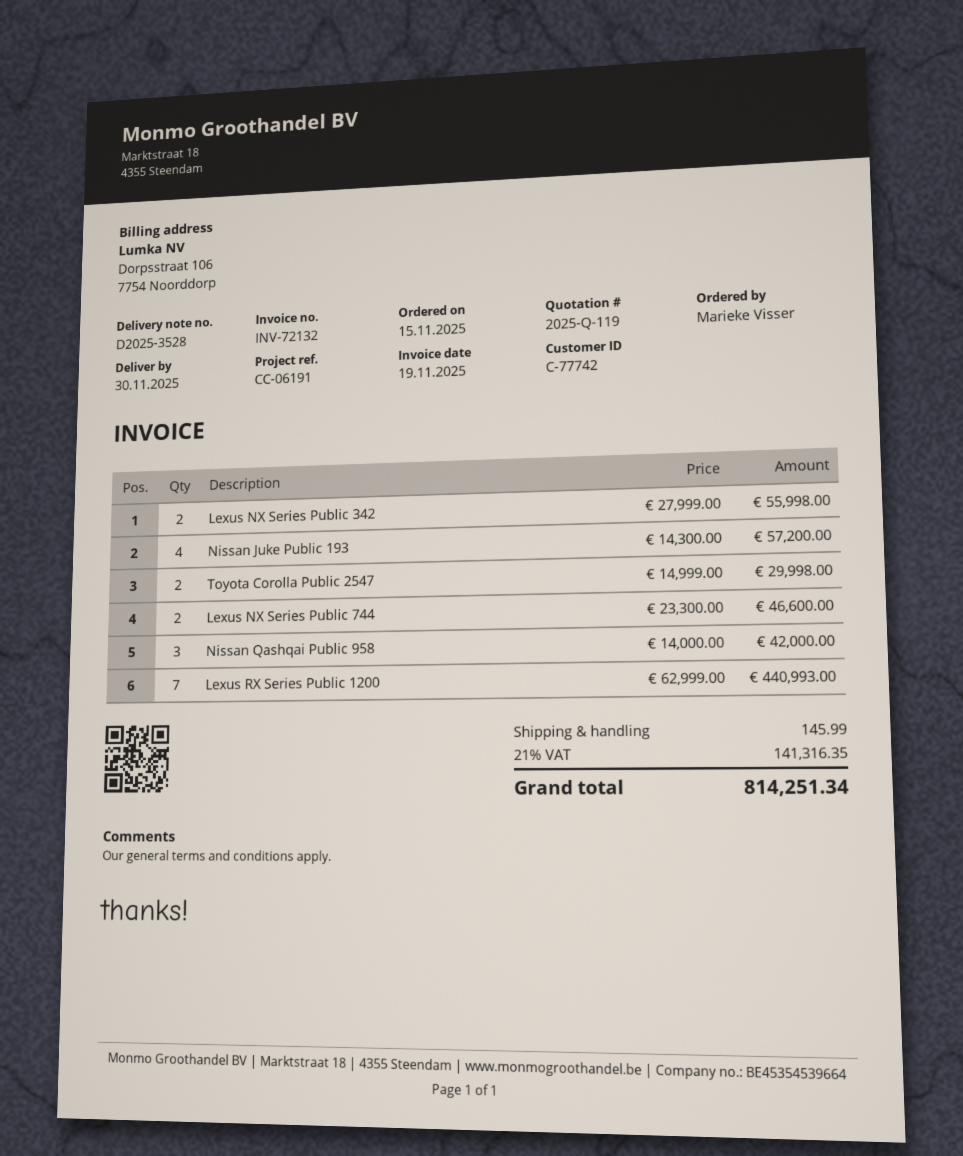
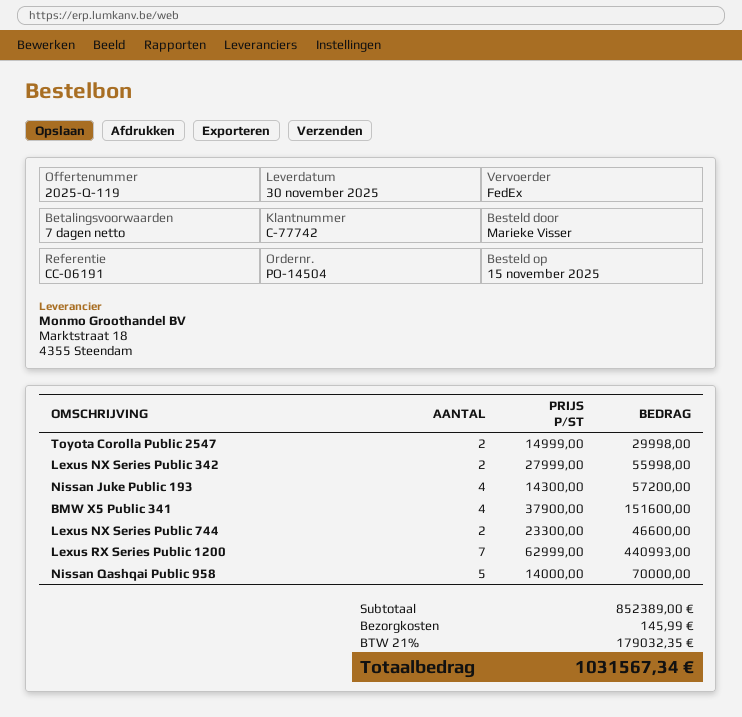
Nissan Qashqai Public 958: 3 x 14000.00 = 42000.00 -> 5 x 14000.00 = 70000.00
BMW X5 Public 341: none -> 4 x 37900.00 = 151600.00
tax: 21% = 141316.35 -> 21% = 179032.35
total: 814251.34 -> 1031567.34

